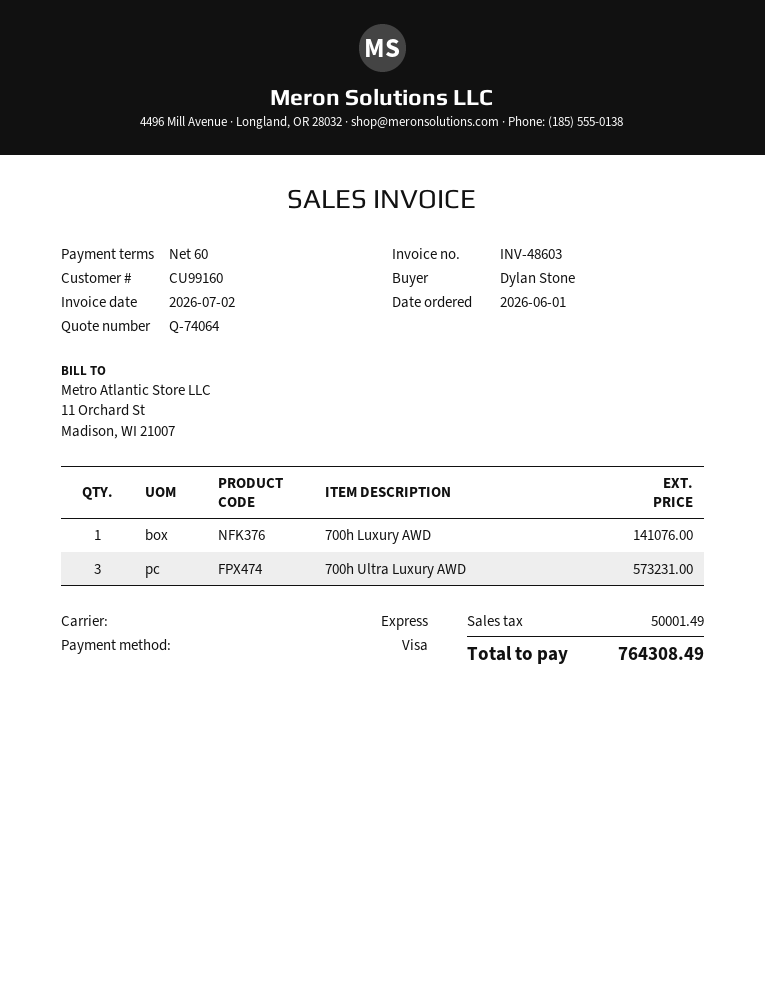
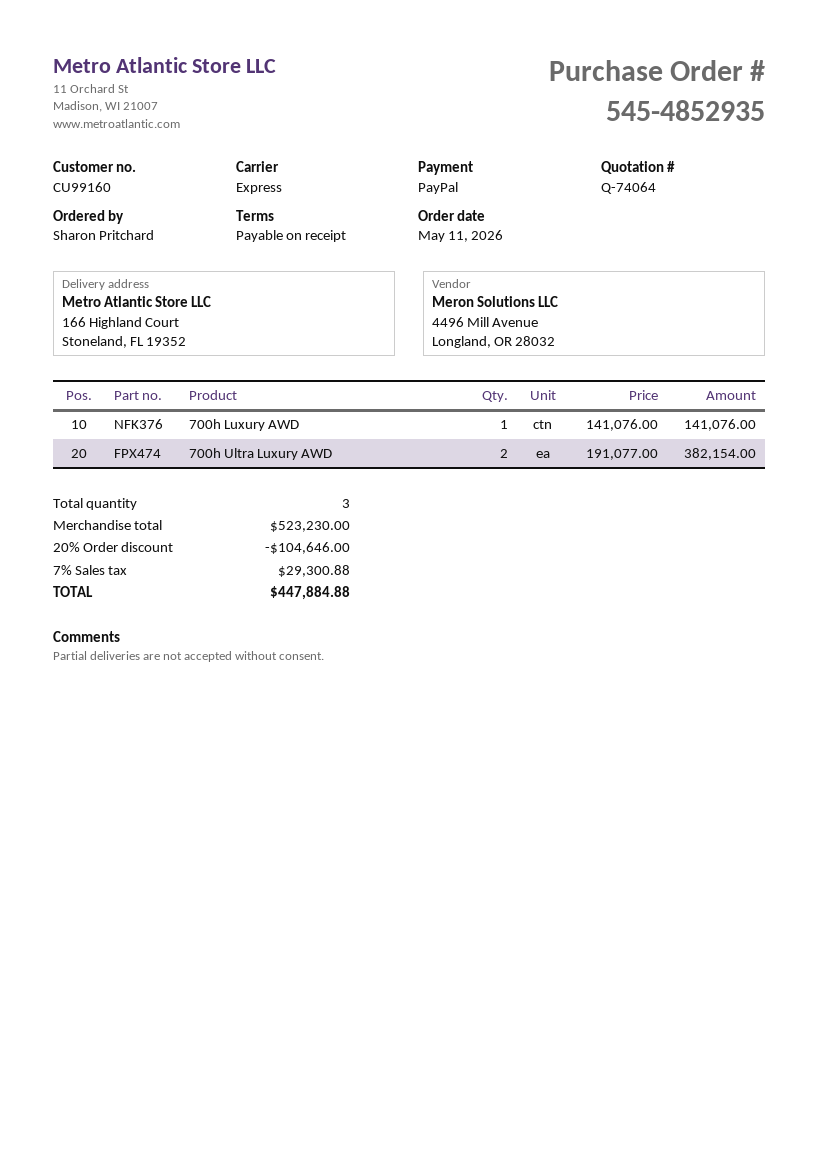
order date: 2026-06-01 -> 2026-05-11
payment terms: 60 days -> on receipt
ordered by: Dylan Stone -> Sharon Pritchard
payment method: Visa -> PayPal
700h Ultra Luxury AWD: 3 for 573231.00 -> 2 for 382154.00
discount: none -> 20% = 104646.00
tax: 50001.49 -> 29300.88
total: 764308.49 -> 447884.88

